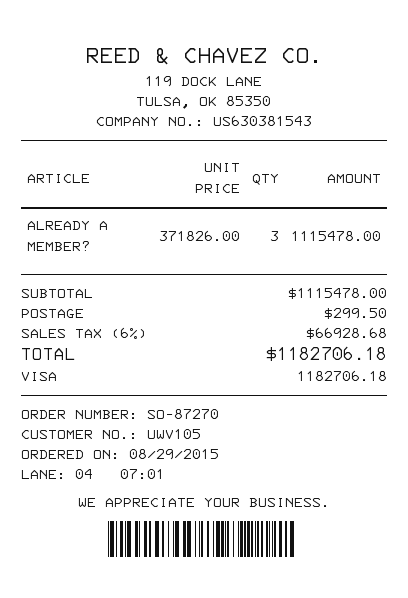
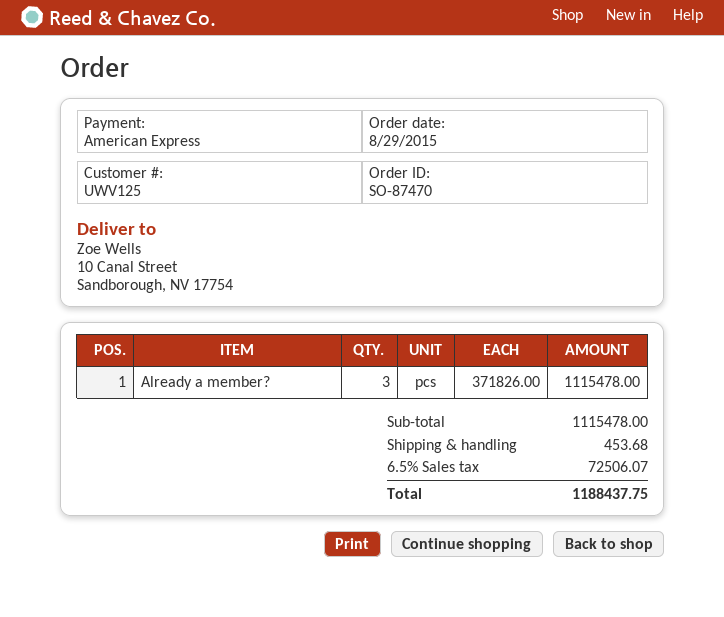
order number: SO-87270 -> SO-87470
customer number: UWV105 -> UWV125
payment method: Visa -> American Express
shipping: 299.50 -> 453.68
tax: 6% = 66928.68 -> 6.5% = 72506.07
total: 1182706.18 -> 1188437.75

